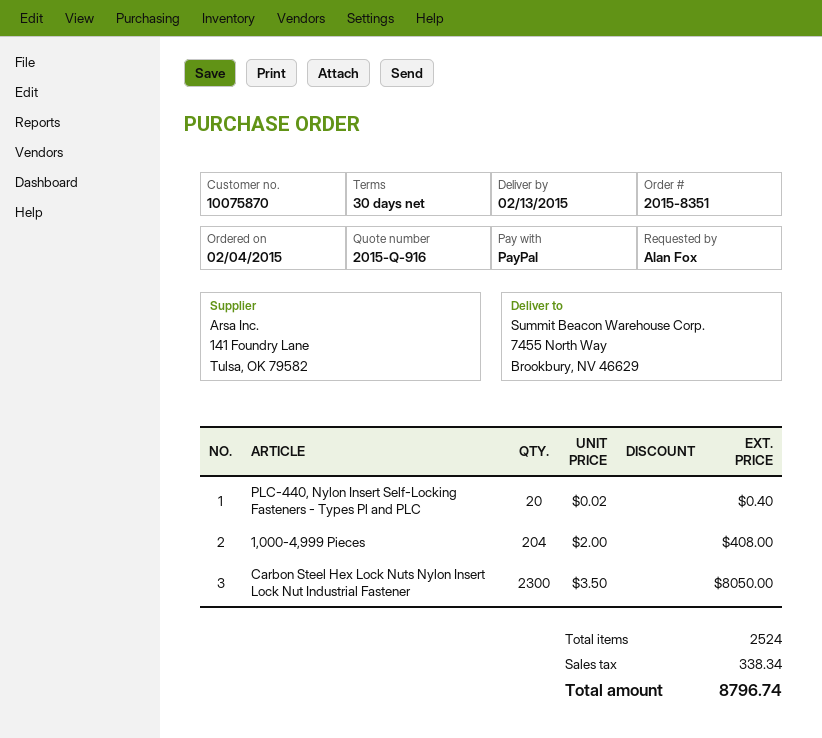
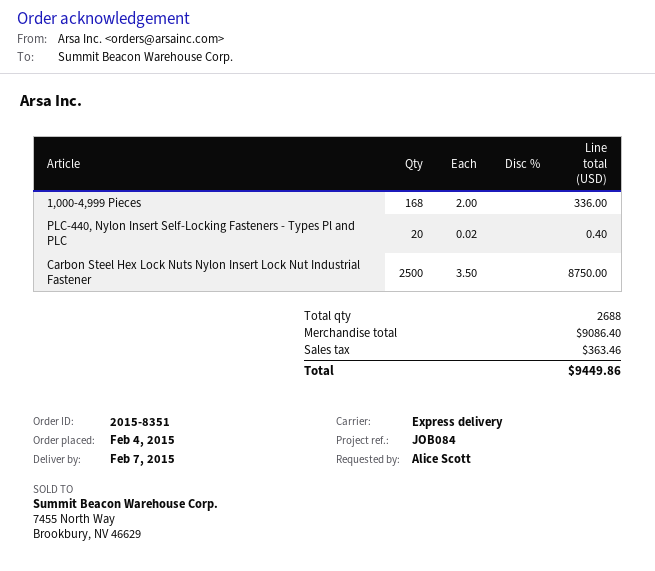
delivery date: 2015-02-13 -> 2015-02-07
ordered by: Alan Fox -> Alice Scott
1,000-4,999 Pieces: 204 x 2.00 = 408.00 -> 168 x 2.00 = 336.00
Carbon Steel Hex Lock Nuts Nylon Insert Lock Nut Industrial Fastener: 2300 x 3.50 = 8050.00 -> 2500 x 3.50 = 8750.00
total quantity: 2524 -> 2688
tax: 338.34 -> 363.46
total: 8796.74 -> 9449.86

